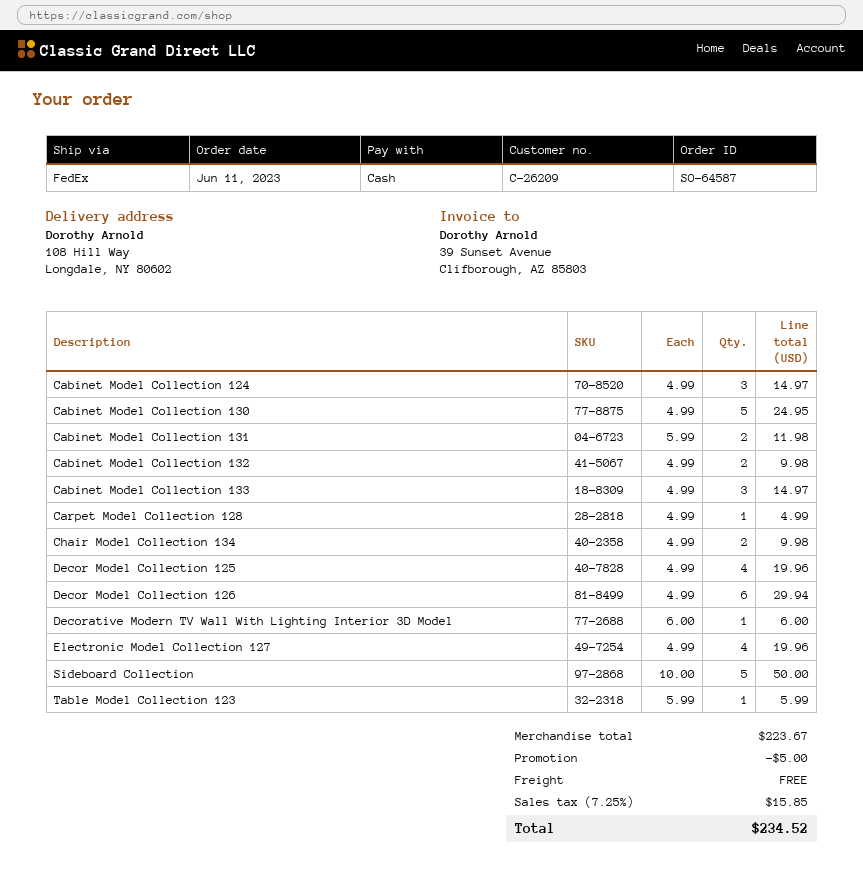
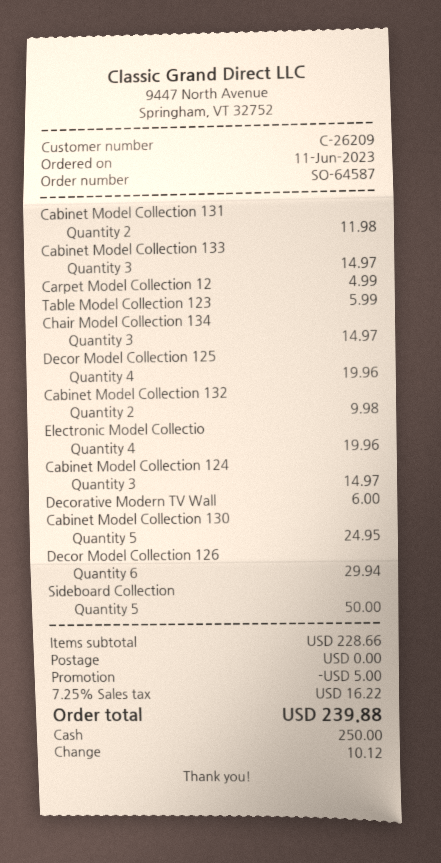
Chair Model Collection 134: 2 for 9.98 -> 3 for 14.97
subtotal: 223.67 -> 228.66
tax: 7.25% = 15.85 -> 7.25% = 16.22
total: 234.52 -> 239.88

